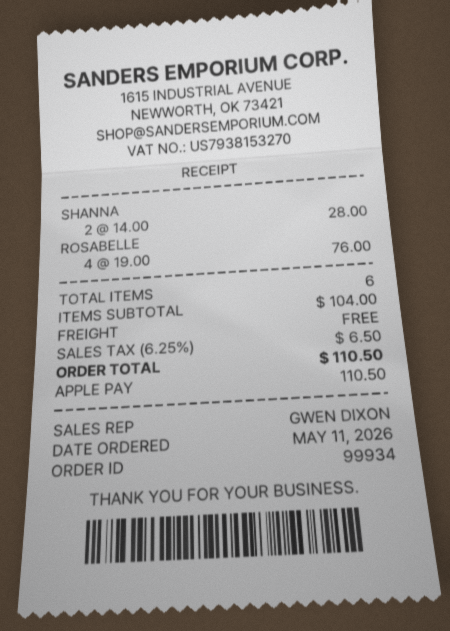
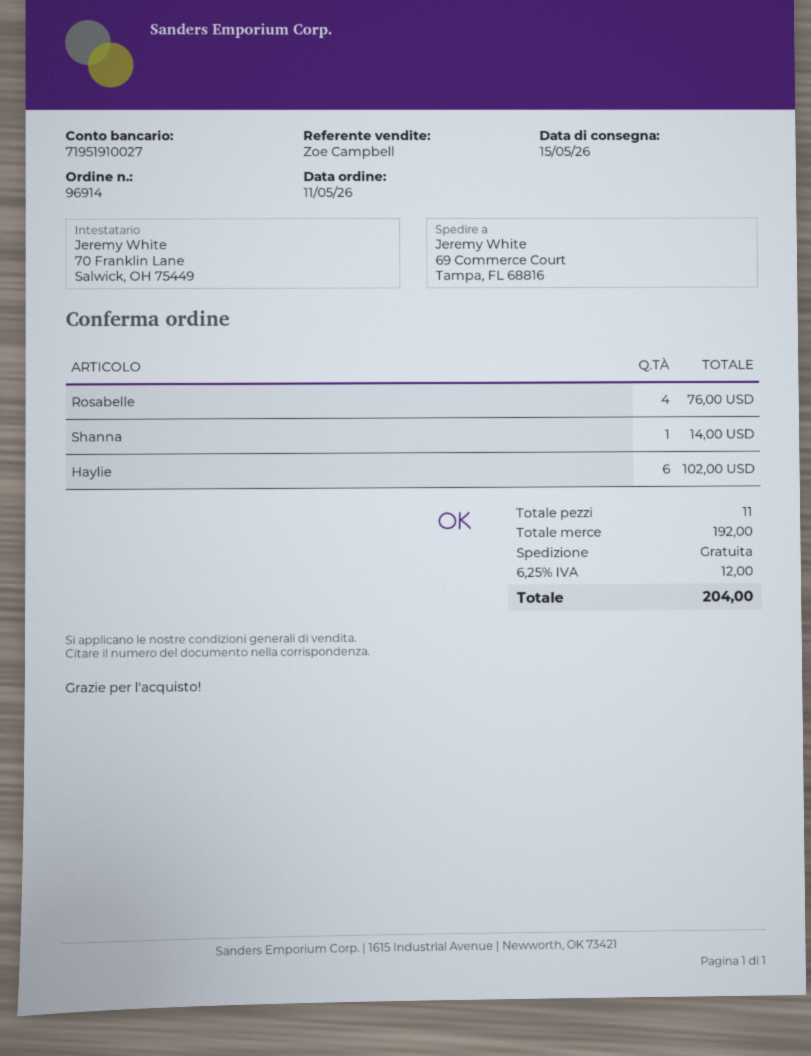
order number: 99934 -> 96914
sales rep: GWEN DIXON -> Zoe Campbell
SHANNA: 2 for 28.00 -> 1 for 14.00
Haylie: none -> 6 for 102.00
total quantity: 6 -> 11
subtotal: 104.00 -> 192.00
tax: 6.25% = 6.50 -> 6.25% = 12.00
total: 110.50 -> 204.00

